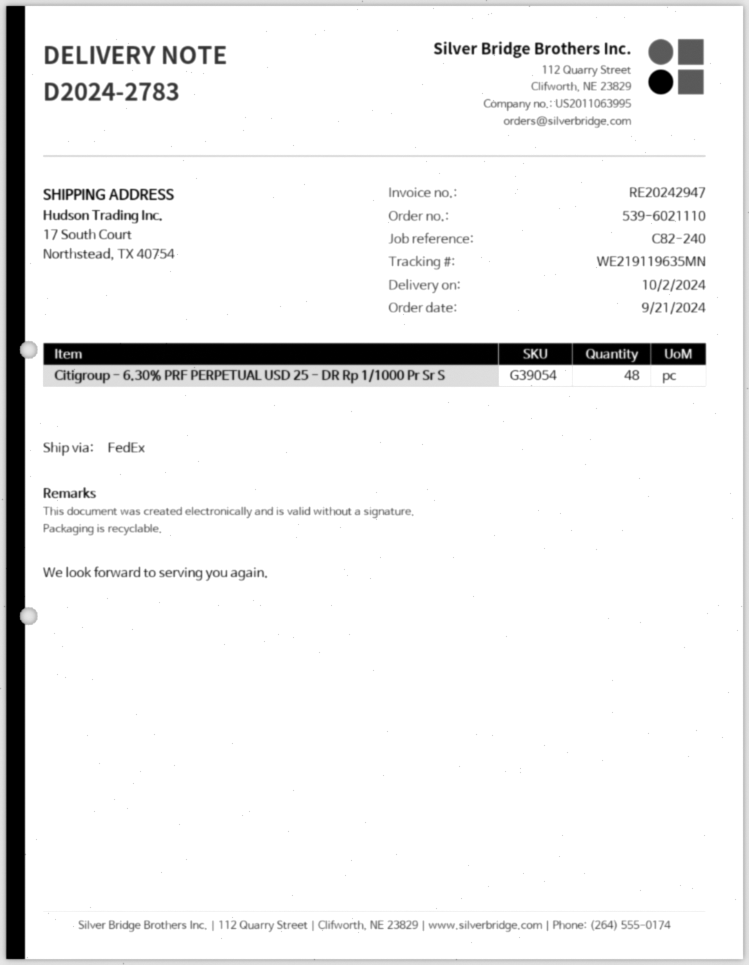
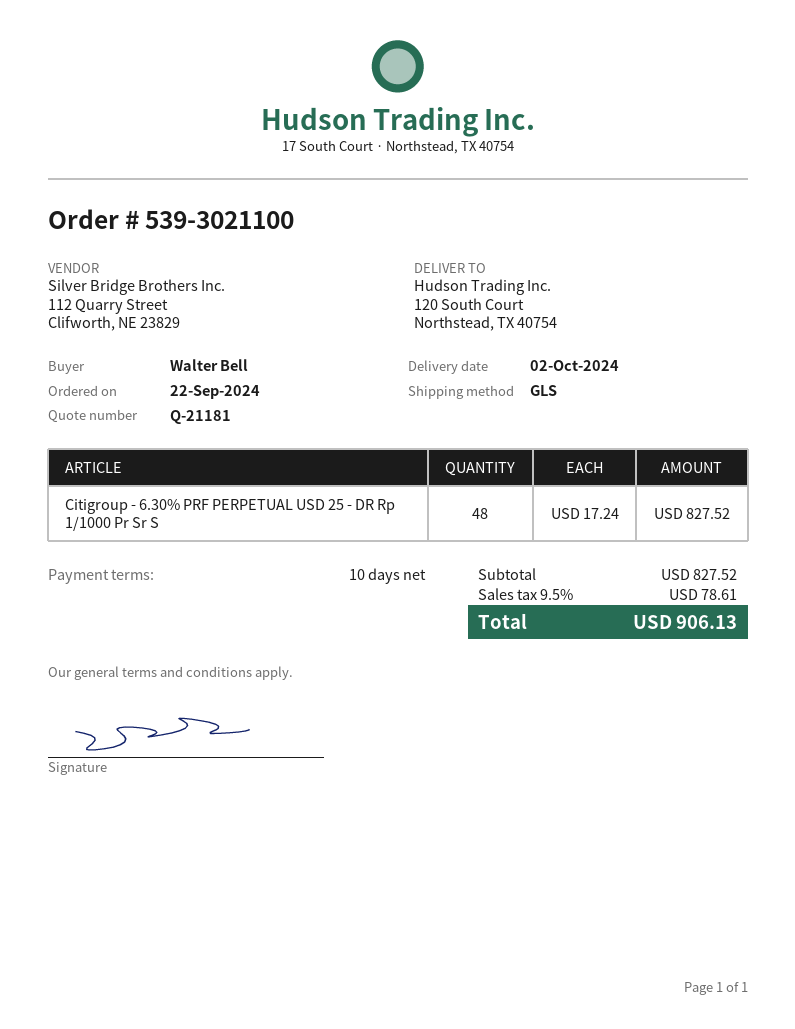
order number: 539-6021110 -> 539-3021100
order date: 2024-09-21 -> 2024-09-22
shipping method: FedEx -> GLS
ship to: 17 South Court, Northstead, TX 40754 -> 120 South Court, Northstead, TX 40754

